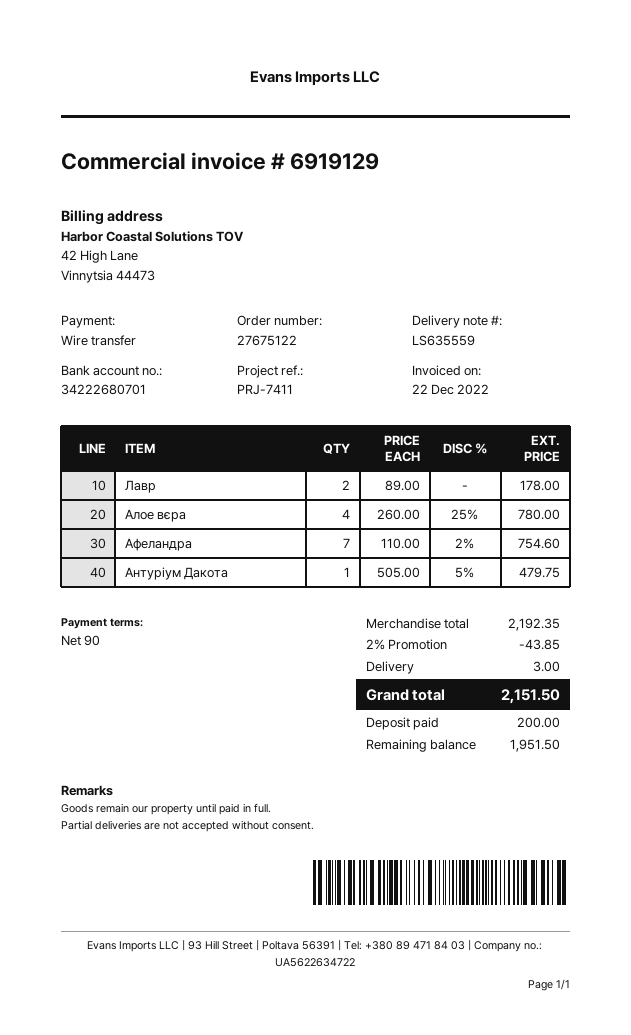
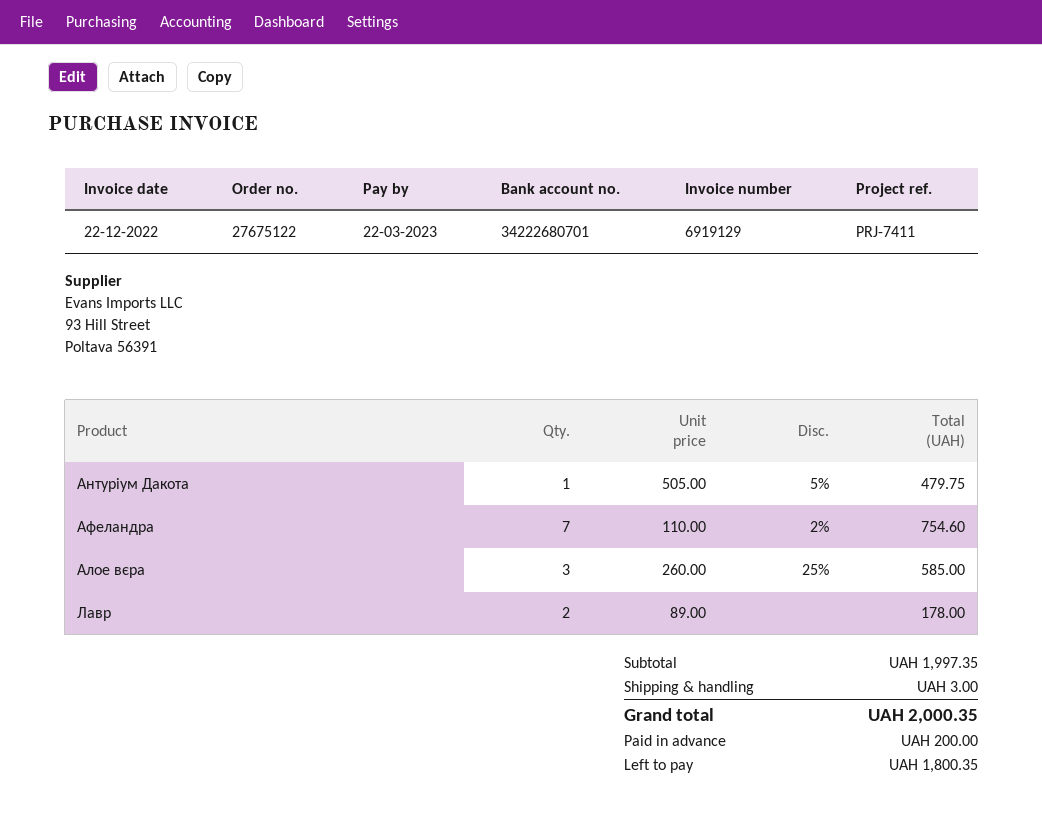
Алое вєра: 4 x 260.00 - 25% = 780.00 -> 3 x 260.00 - 25% = 585.00
subtotal: 2192.35 -> 1997.35
discount: 2% = 43.85 -> none
total: 2151.50 -> 2000.35
balance: 1951.50 -> 1800.35

